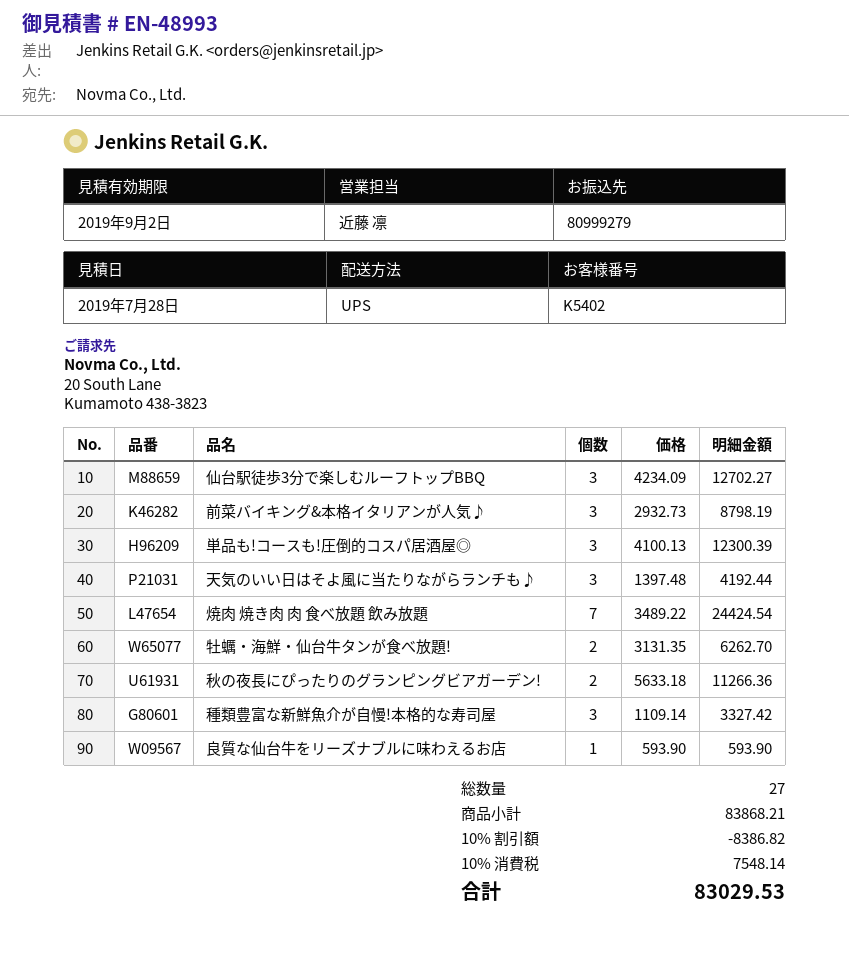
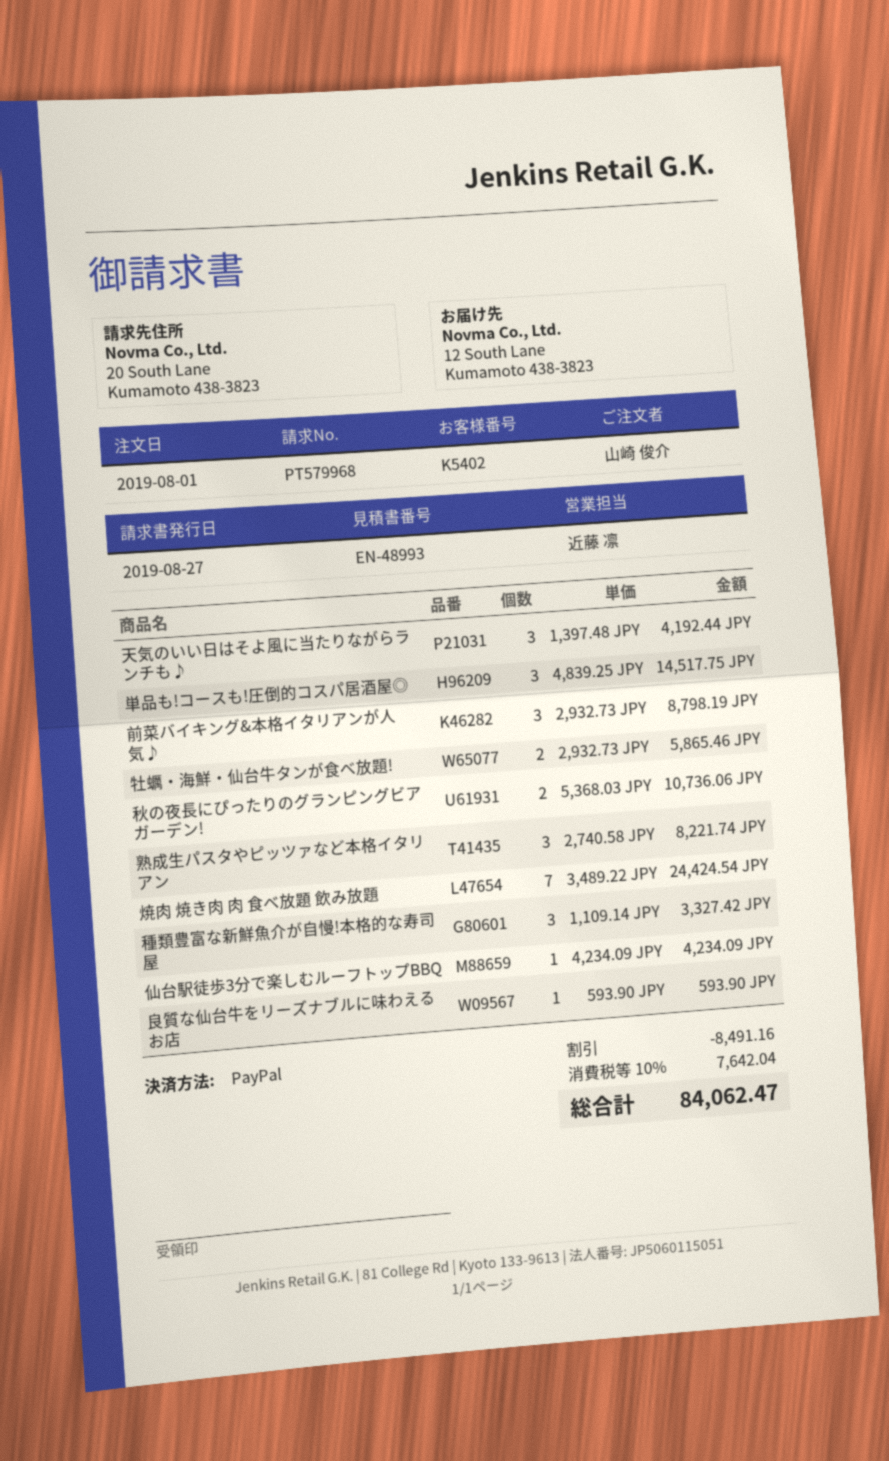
仙台駅徒歩3分で楽しむルーフトップBBQ: 3 x 4234.09 = 12702.27 -> 1 x 4234.09 = 4234.09
単品も!コースも!圧倒的コスパ居酒屋◎: 3 x 4100.13 = 12300.39 -> 3 x 4839.25 = 14517.75
牡蠣・海鮮・仙台牛タンが食べ放題!: 2 x 3131.35 = 6262.70 -> 2 x 2932.73 = 5865.46
秋の夜長にぴったりのグランピングビアガーデン!: 2 x 5633.18 = 11266.36 -> 2 x 5368.03 = 10736.06
熟成生パスタやピッツァなど本格イタリアン: none -> 3 x 2740.58 = 8221.74
discount: 8386.82 -> 8491.16
tax: 10% = 7548.14 -> 10% = 7642.04
total: 83029.53 -> 84062.47

